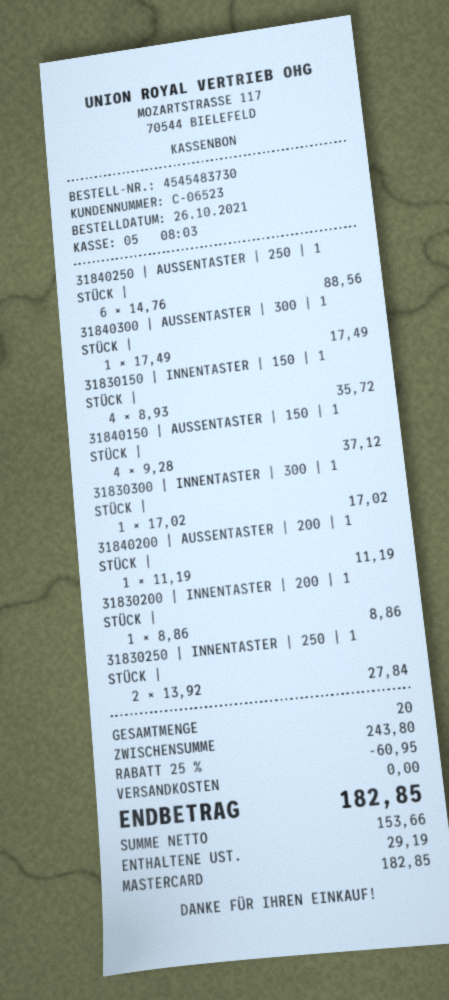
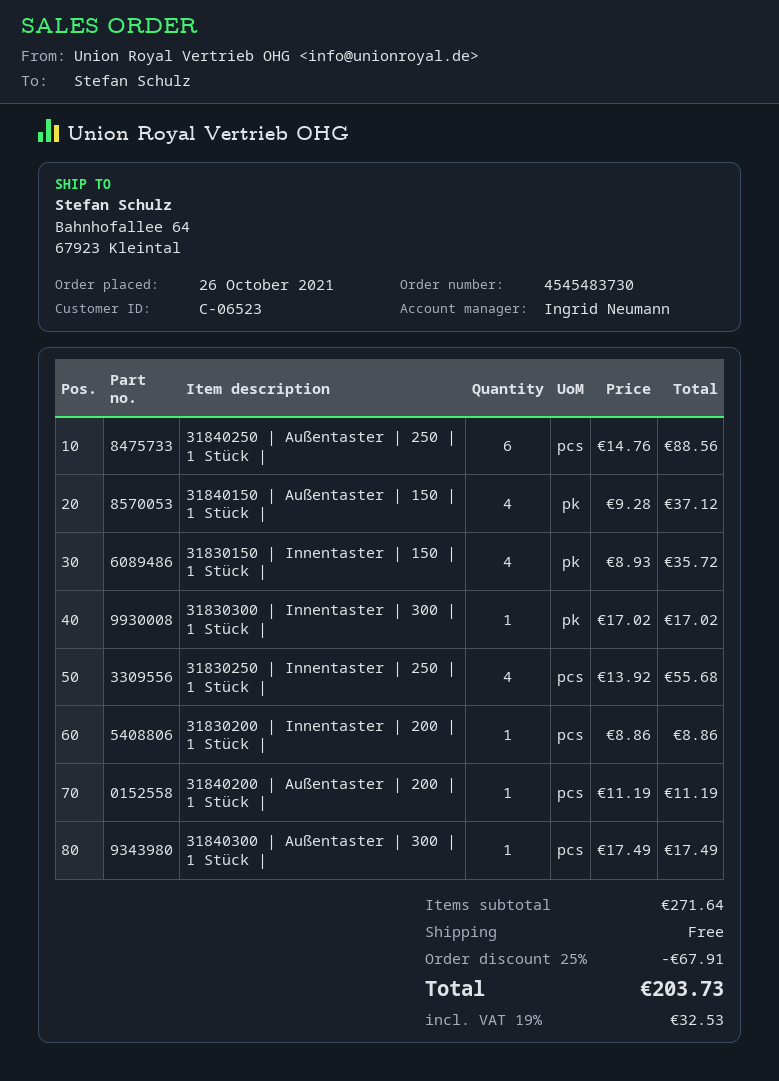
31830250 | INNENTASTER | 250 | 1 STÜCK |: 2 x 13.92 = 27.84 -> 4 x 13.92 = 55.68
subtotal: 243.80 -> 271.64
discount: 25% = 60.95 -> 25% = 67.91
tax: 29.19 -> 32.53
total: 182.85 -> 203.73

